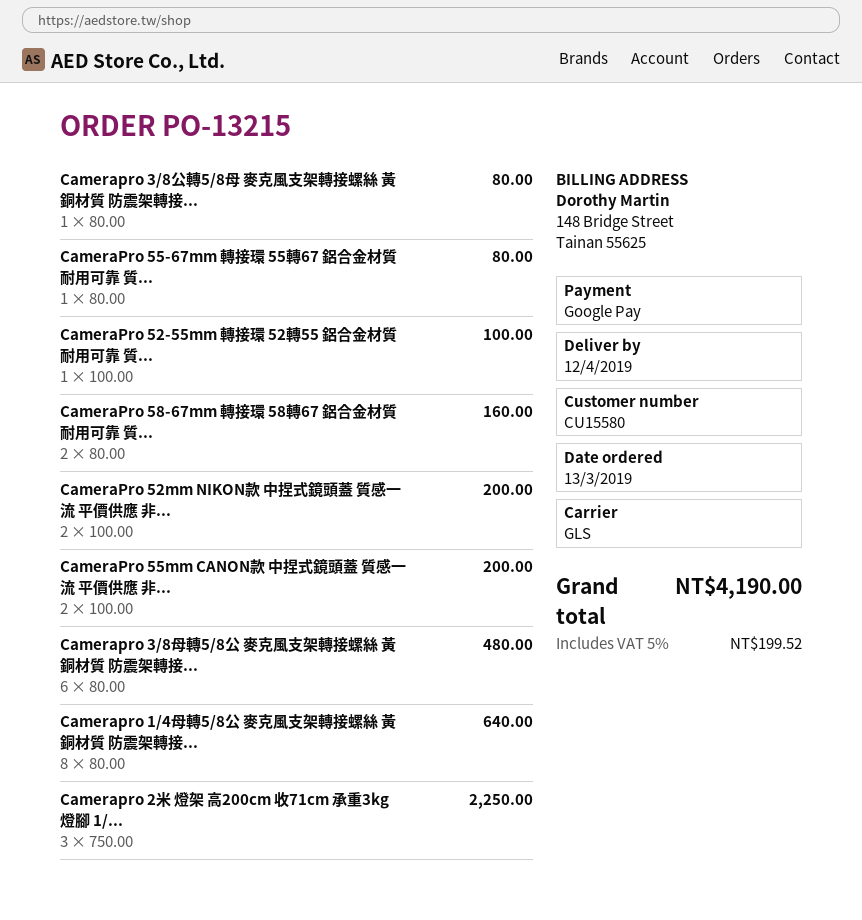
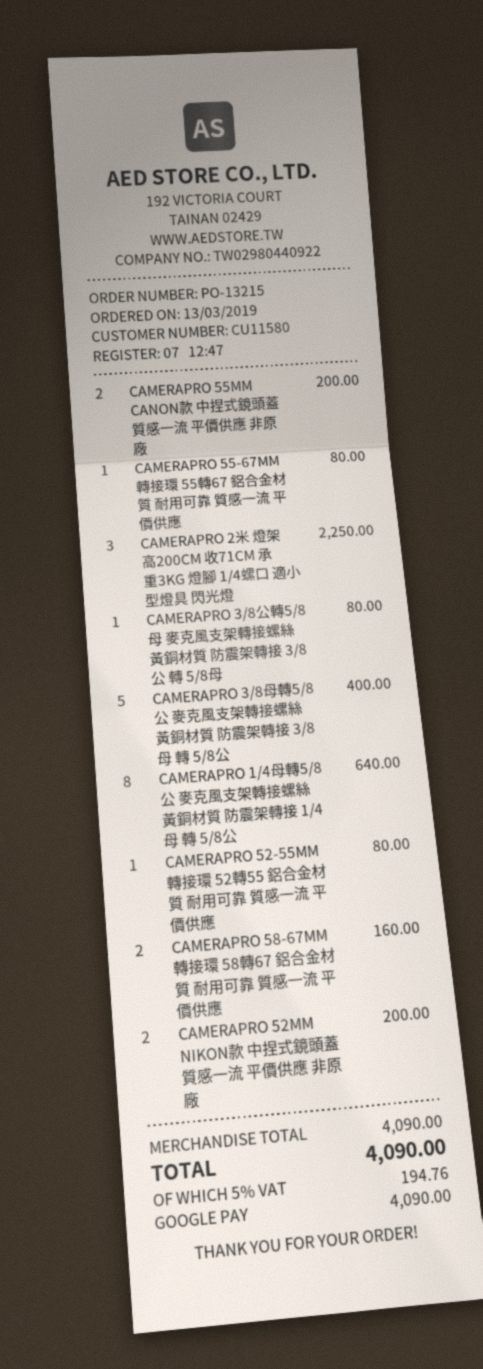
customer number: CU15580 -> CU11580
CameraPro 52-55mm 轉接環 52轉55 鋁合金材質 耐用可靠 質...: 1 for 100.00 -> 1 for 80.00
Camerapro 3/8母轉5/8公 麥克風支架轉接螺絲 黃銅材質 防震架轉接...: 6 for 480.00 -> 5 for 400.00
tax: 5% = 199.52 -> 5% = 194.76
total: 4190.00 -> 4090.00

